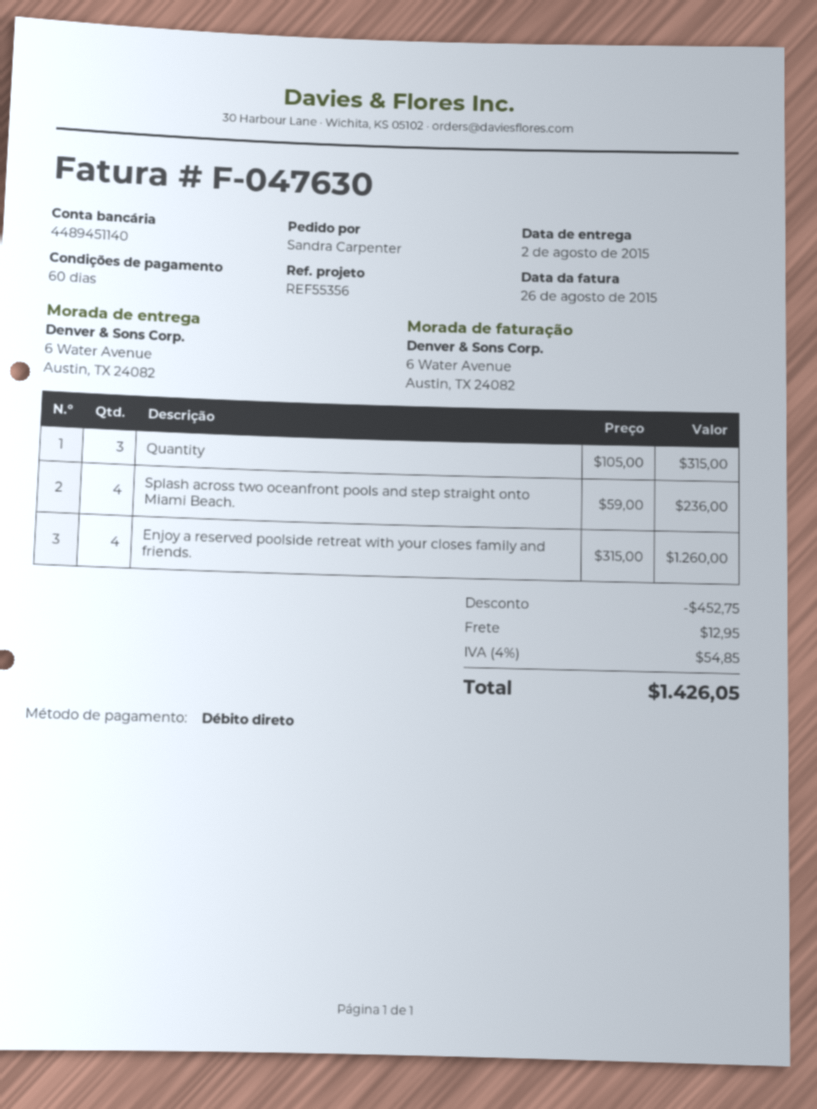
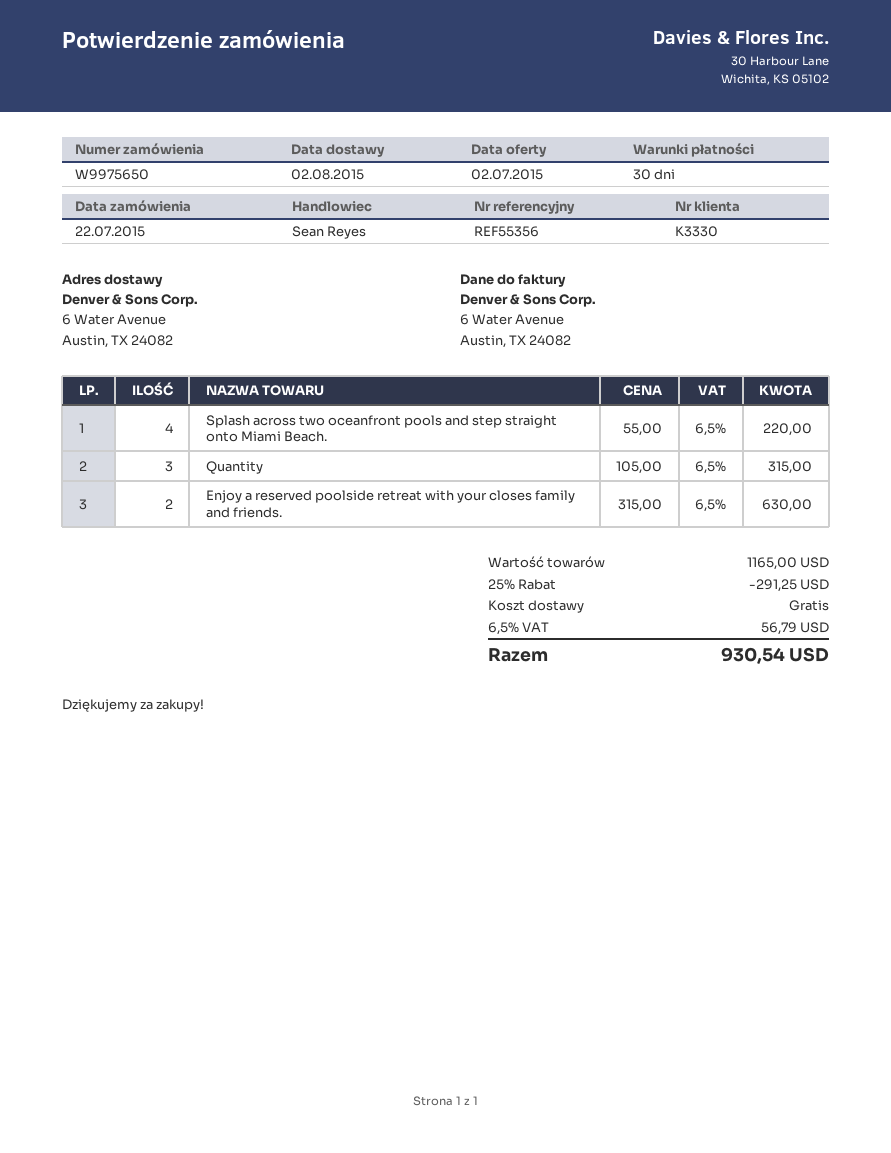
payment terms: 60 days -> 30 days
Splash across two oceanfront pools and step straight onto Miami Beach.: 4 x 59.00 = 236.00 -> 4 x 55.00 = 220.00
Enjoy a reserved poolside retreat with your closes family and friends.: 4 x 315.00 = 1260.00 -> 2 x 315.00 = 630.00
discount: 452.75 -> 291.25
shipping: 12.95 -> 0.00
tax: 4% = 54.85 -> 6.5% = 56.79
total: 1426.05 -> 930.54

